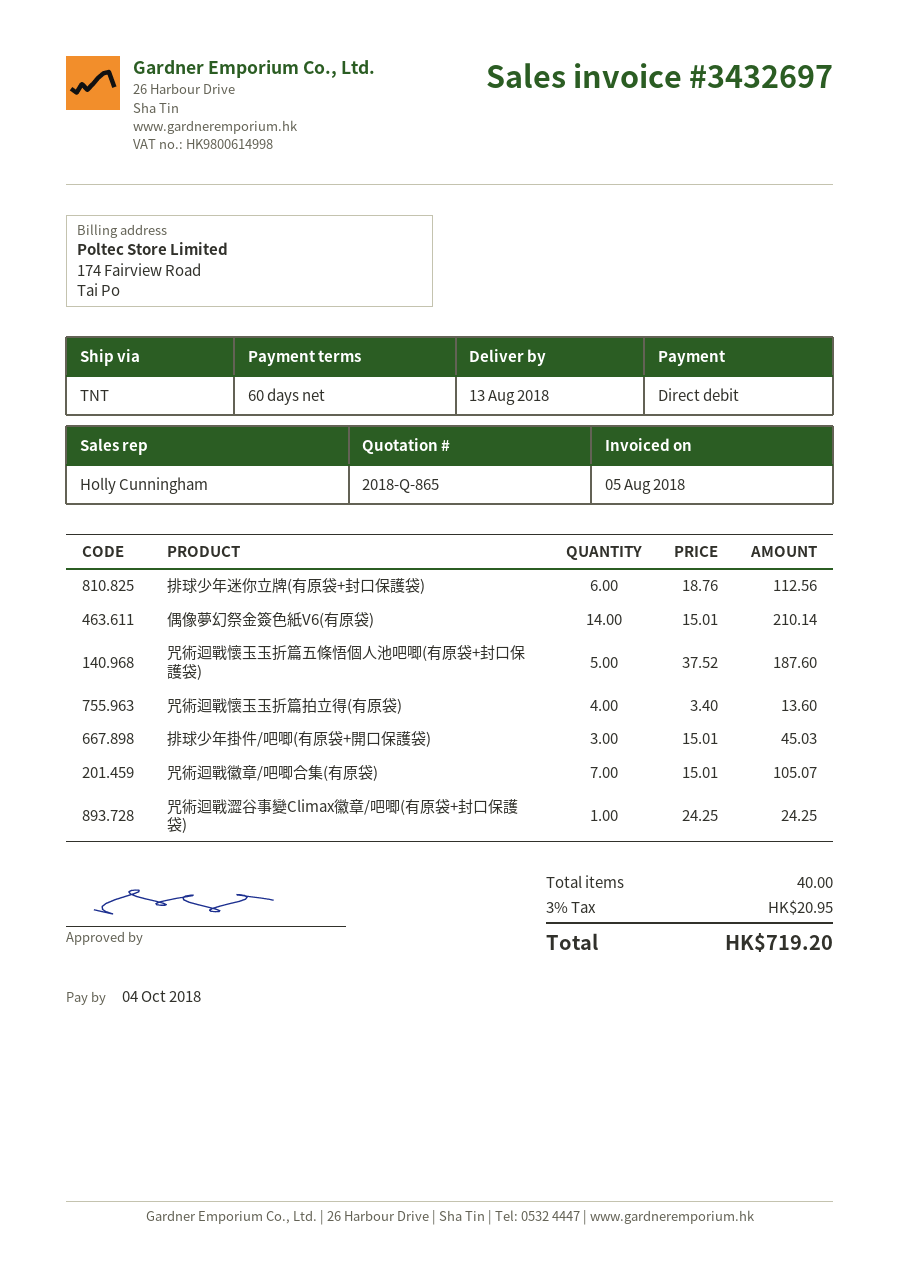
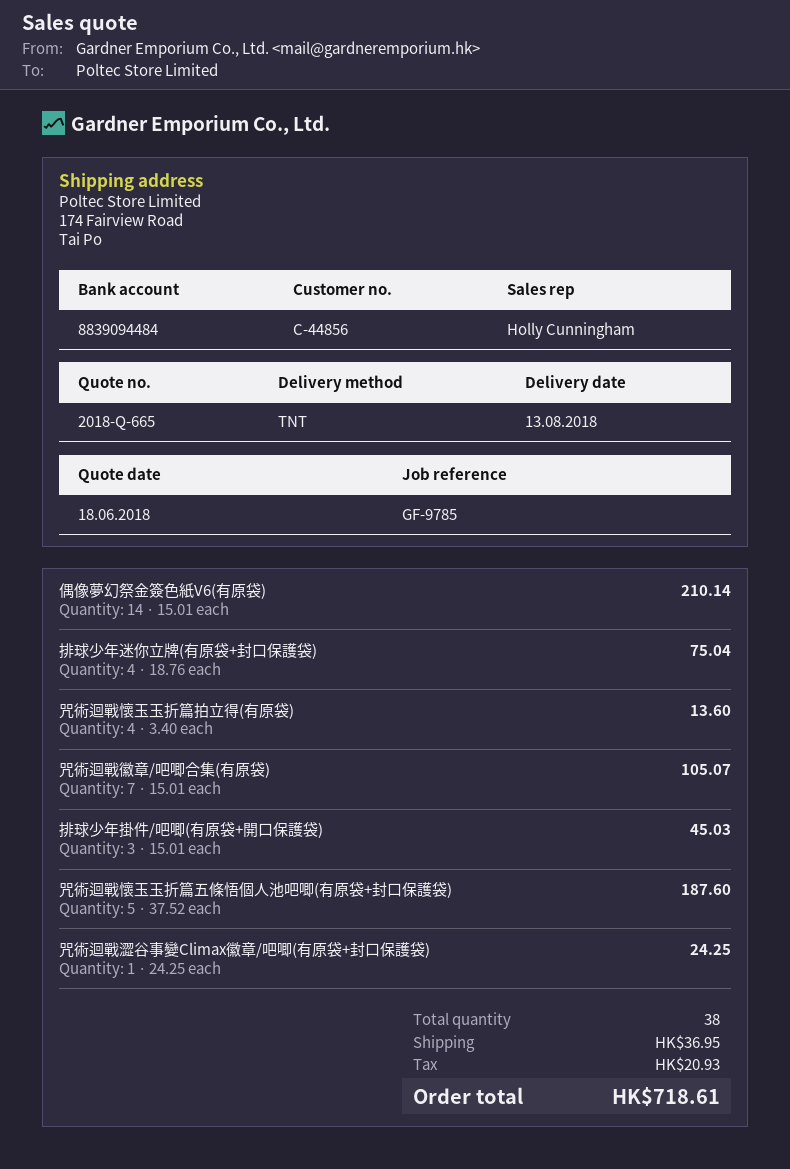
quote number: 2018-Q-865 -> 2018-Q-665
排球少年迷你立牌(有原袋+封口保護袋): 6 x 18.76 = 112.56 -> 4 x 18.76 = 75.04
total quantity: 40 -> 38
shipping: none -> 36.95
tax: 20.95 -> 20.93
total: 719.20 -> 718.61

